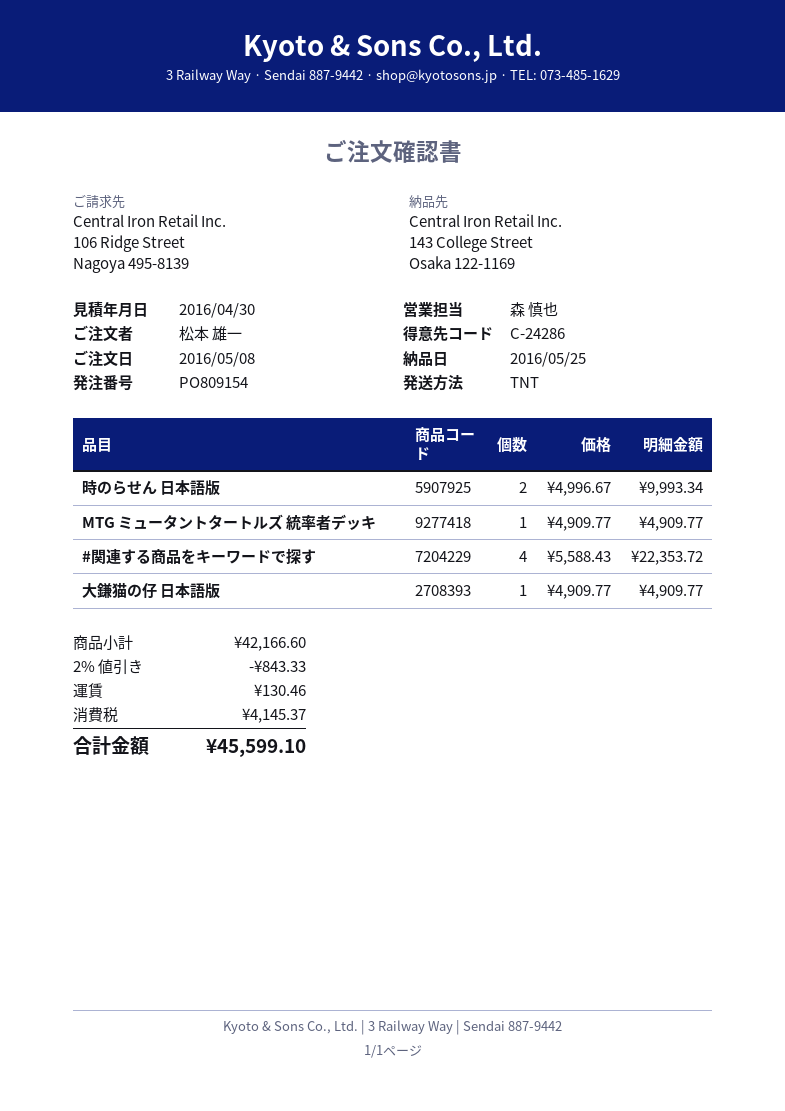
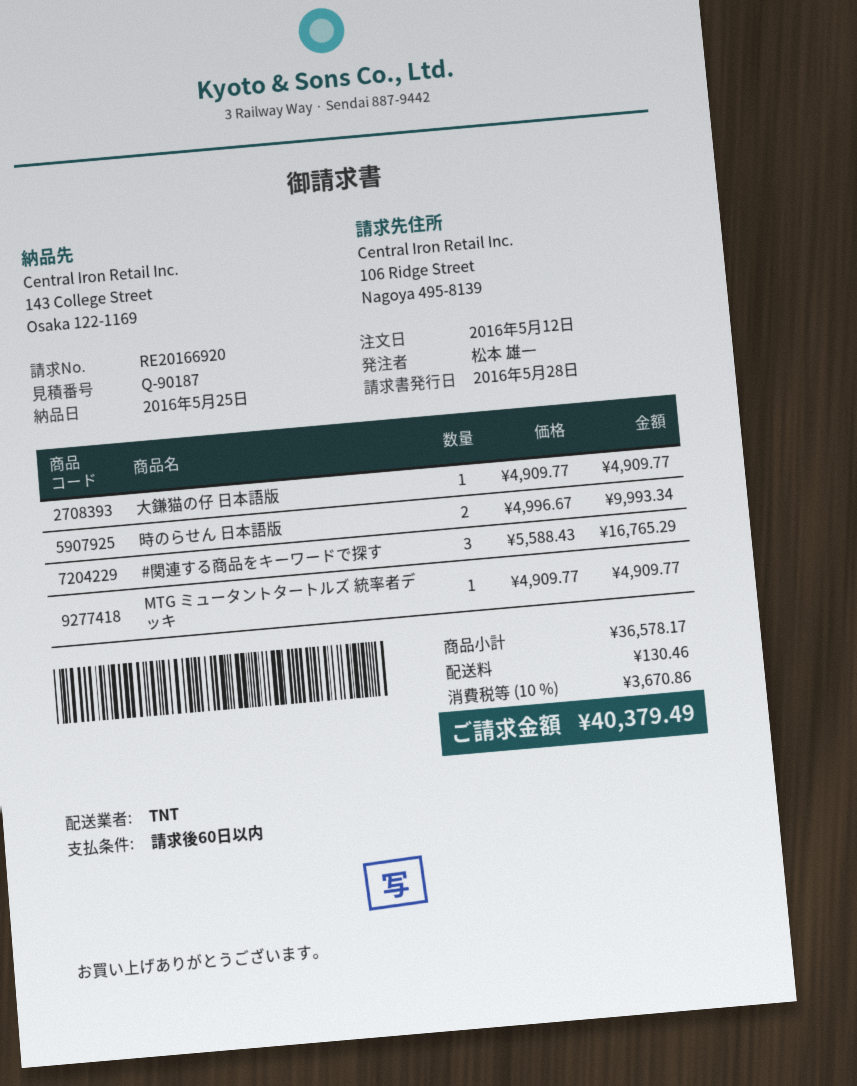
order date: 2016-05-08 -> 2016-05-12
#関連する商品をキーワードで探す: 4 x 5588.43 = 22353.72 -> 3 x 5588.43 = 16765.29
subtotal: 42166.60 -> 36578.17
discount: 2% = 843.33 -> none
tax: 4145.37 -> 3670.86
total: 45599.10 -> 40379.49

